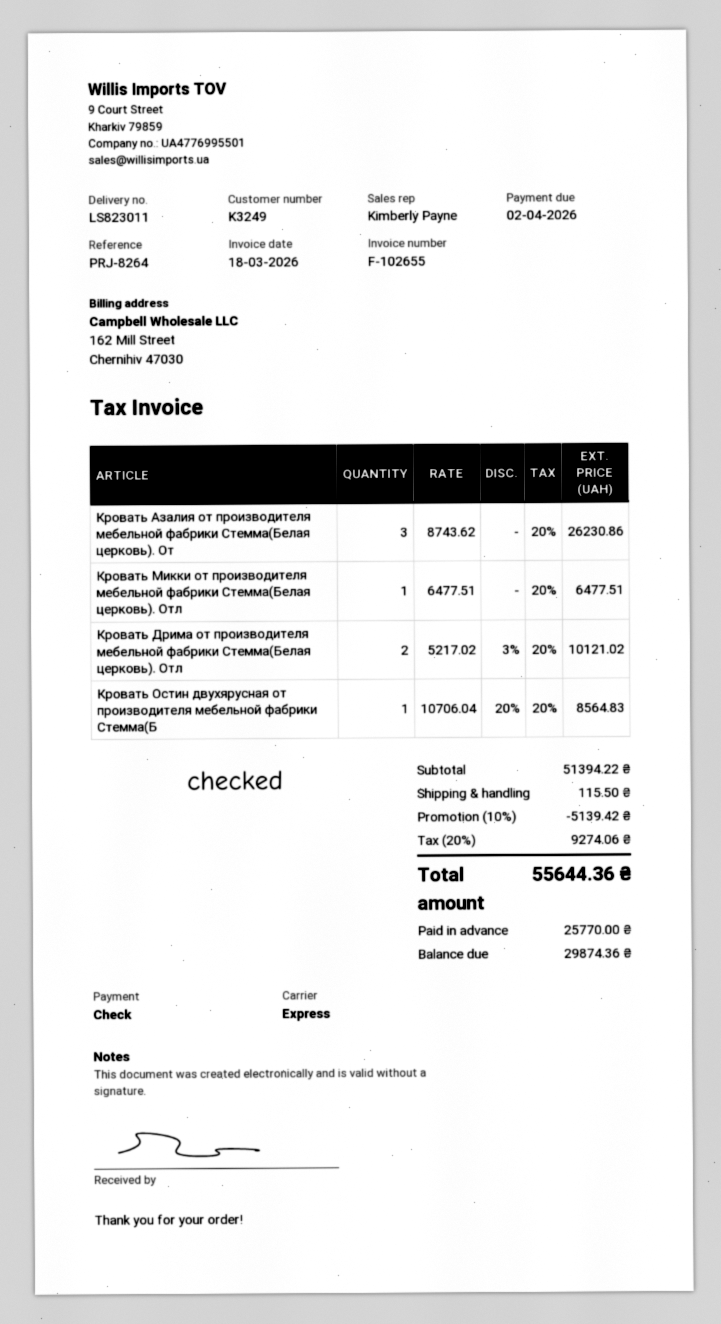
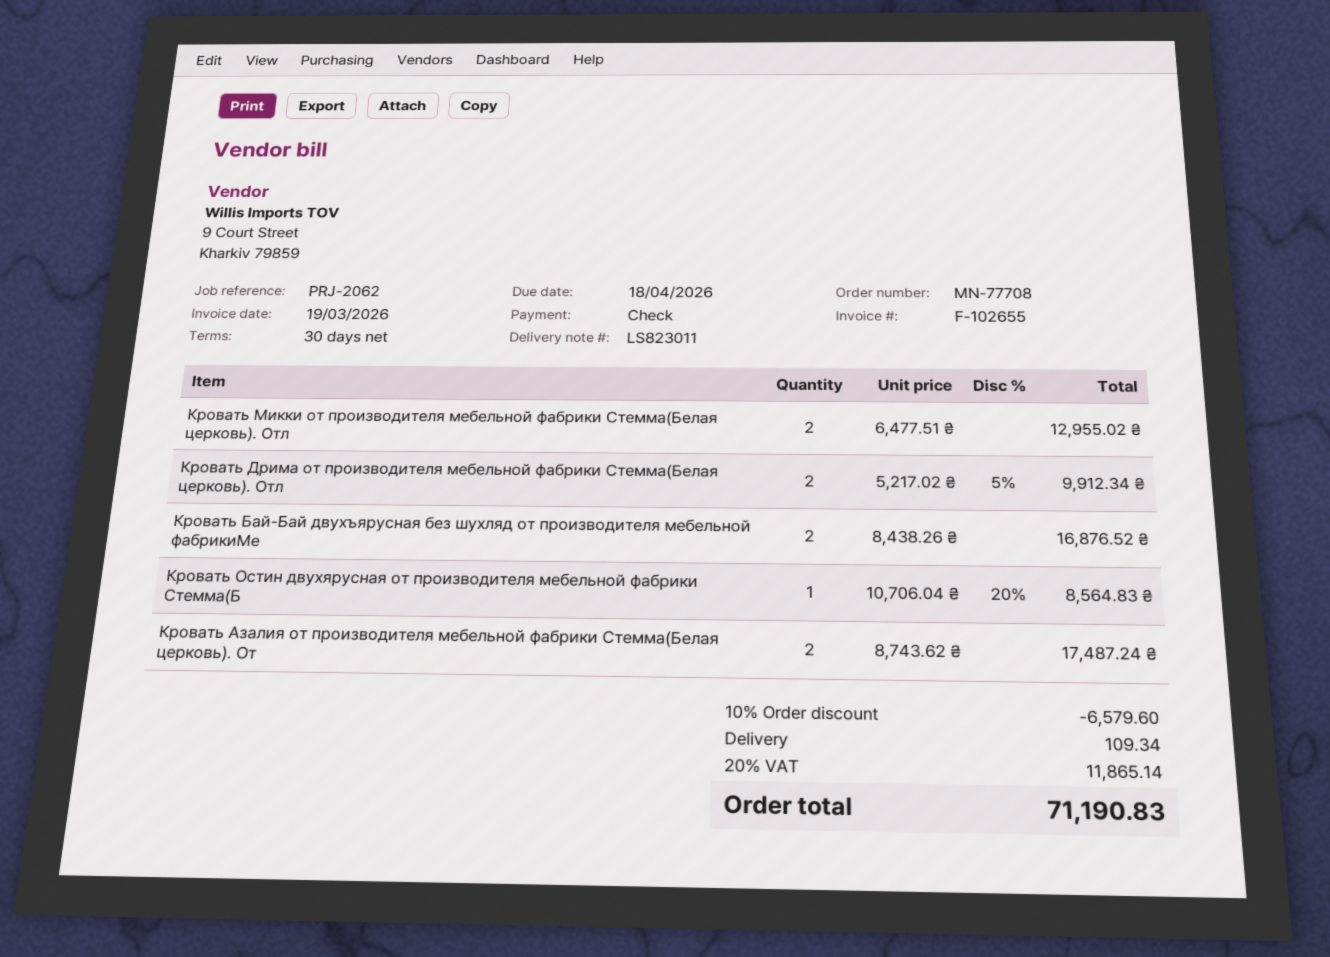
invoice date: 2026-03-18 -> 2026-03-19
due date: 2026-04-02 -> 2026-04-18
reference: PRJ-8264 -> PRJ-2062
Кровать Азалия от производителя мебельной фабрики Стемма(Белая церковь). От: 3 x 8743.62 = 26230.86 -> 2 x 8743.62 = 17487.24
Кровать Микки от производителя мебельной фабрики Стемма(Белая церковь). Отл: 1 x 6477.51 = 6477.51 -> 2 x 6477.51 = 12955.02
Кровать Дрима от производителя мебельной фабрики Стемма(Белая церковь). Отл: 2 x 5217.02 - 3% = 10121.02 -> 2 x 5217.02 - 5% = 9912.34
Кровать Бай-Бай двухъярусная без шухляд от производителя мебельной фабрикиМе: none -> 2 x 8438.26 = 16876.52
discount: 10% = 5139.42 -> 10% = 6579.60
shipping: 115.50 -> 109.34
tax: 20% = 9274.06 -> 20% = 11865.14
total: 55644.36 -> 71190.83

